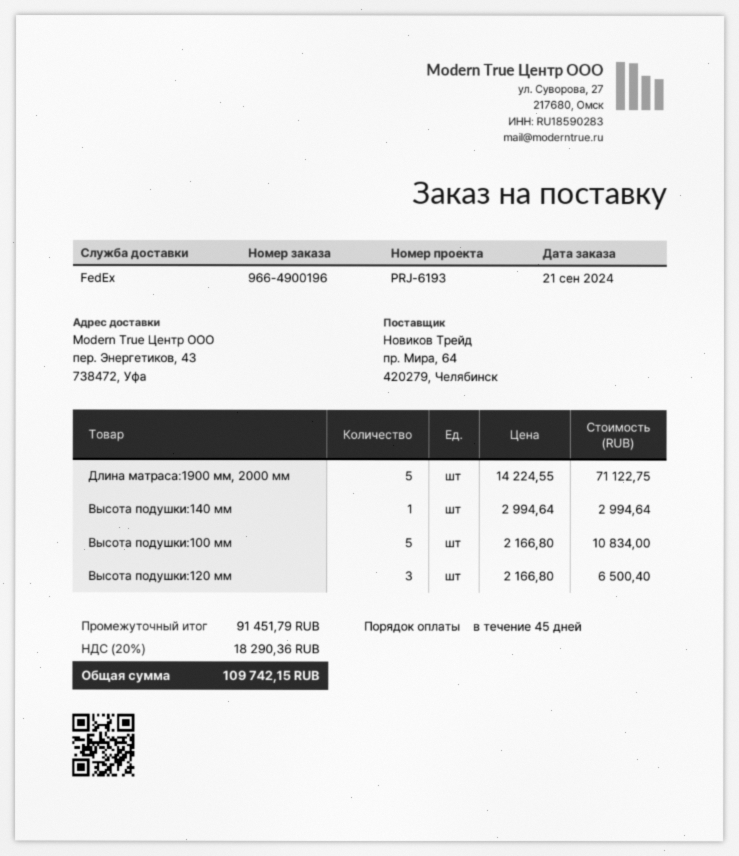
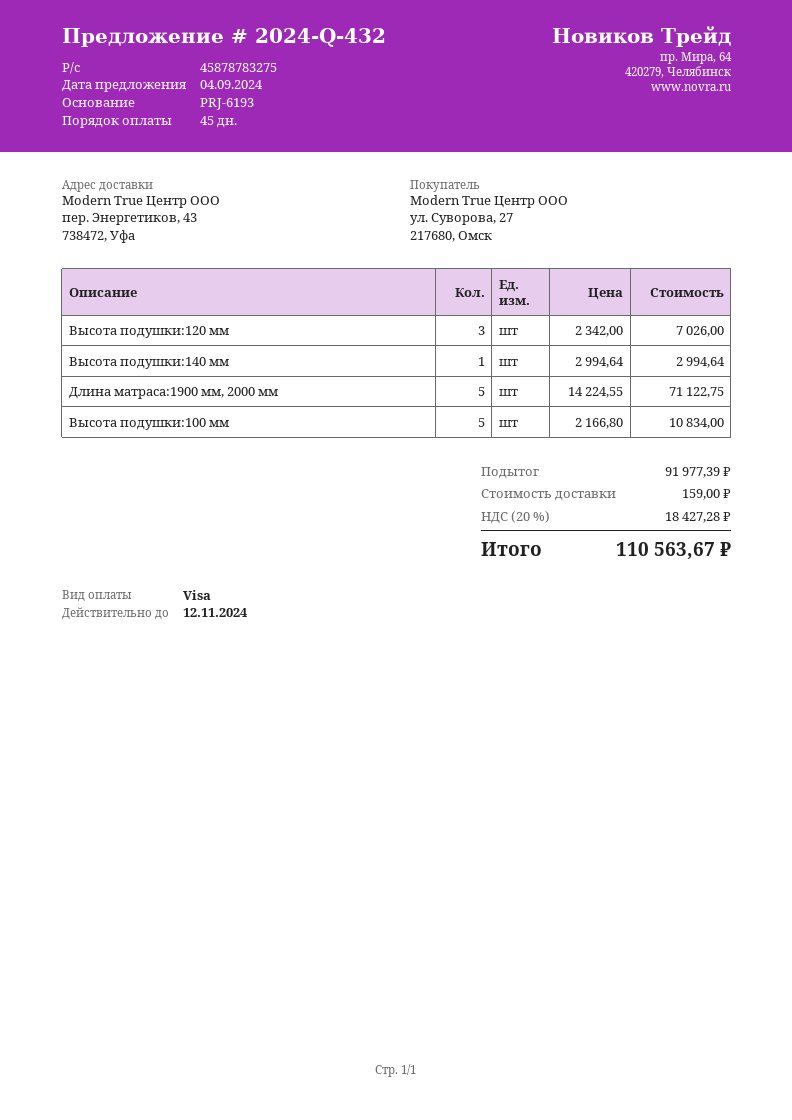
Высота подушки:120 мм: 3 x 2166.80 = 6500.40 -> 3 x 2342.00 = 7026.00
subtotal: 91451.79 -> 91977.39
shipping: none -> 159.00
tax: 20% = 18290.36 -> 20% = 18427.28
total: 109742.15 -> 110563.67

